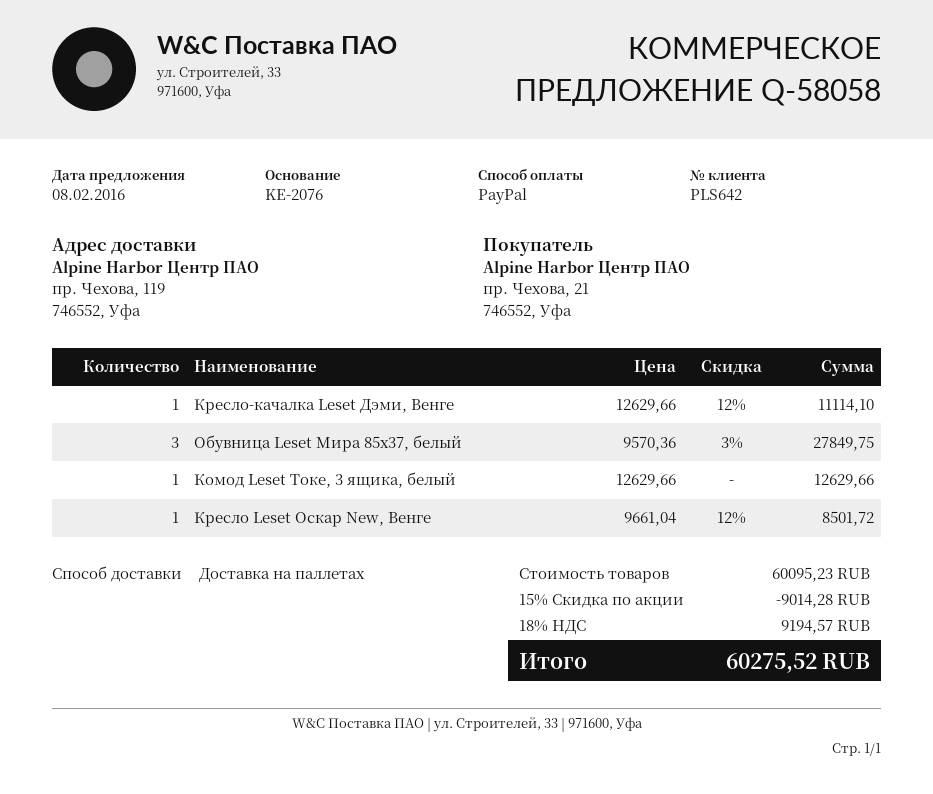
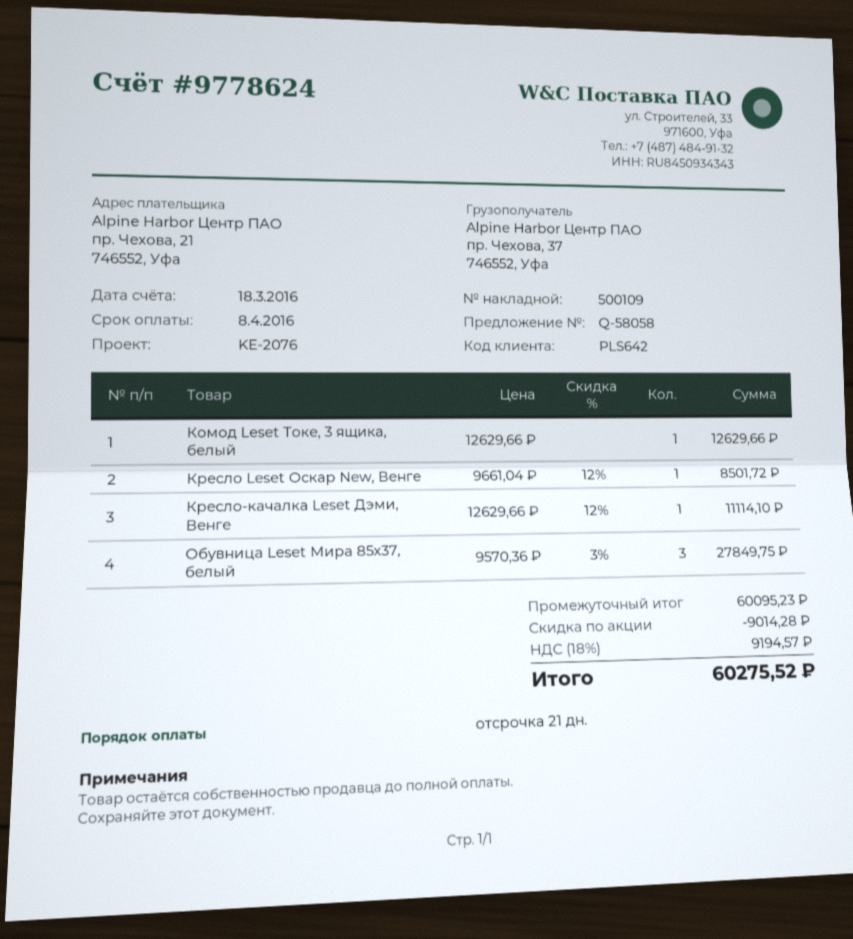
ship to: пр. Чехова, 119, 746552, Уфа -> пр. Чехова, 37, 746552, Уфа

